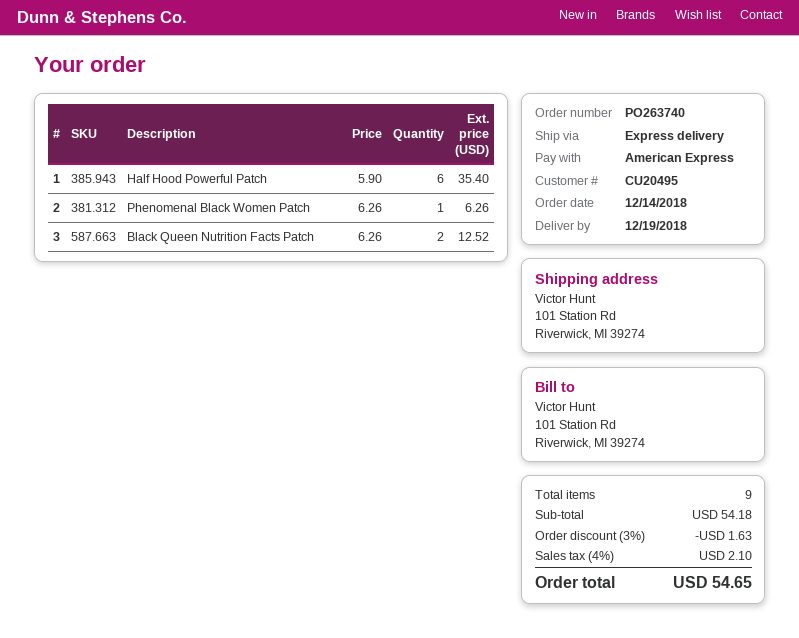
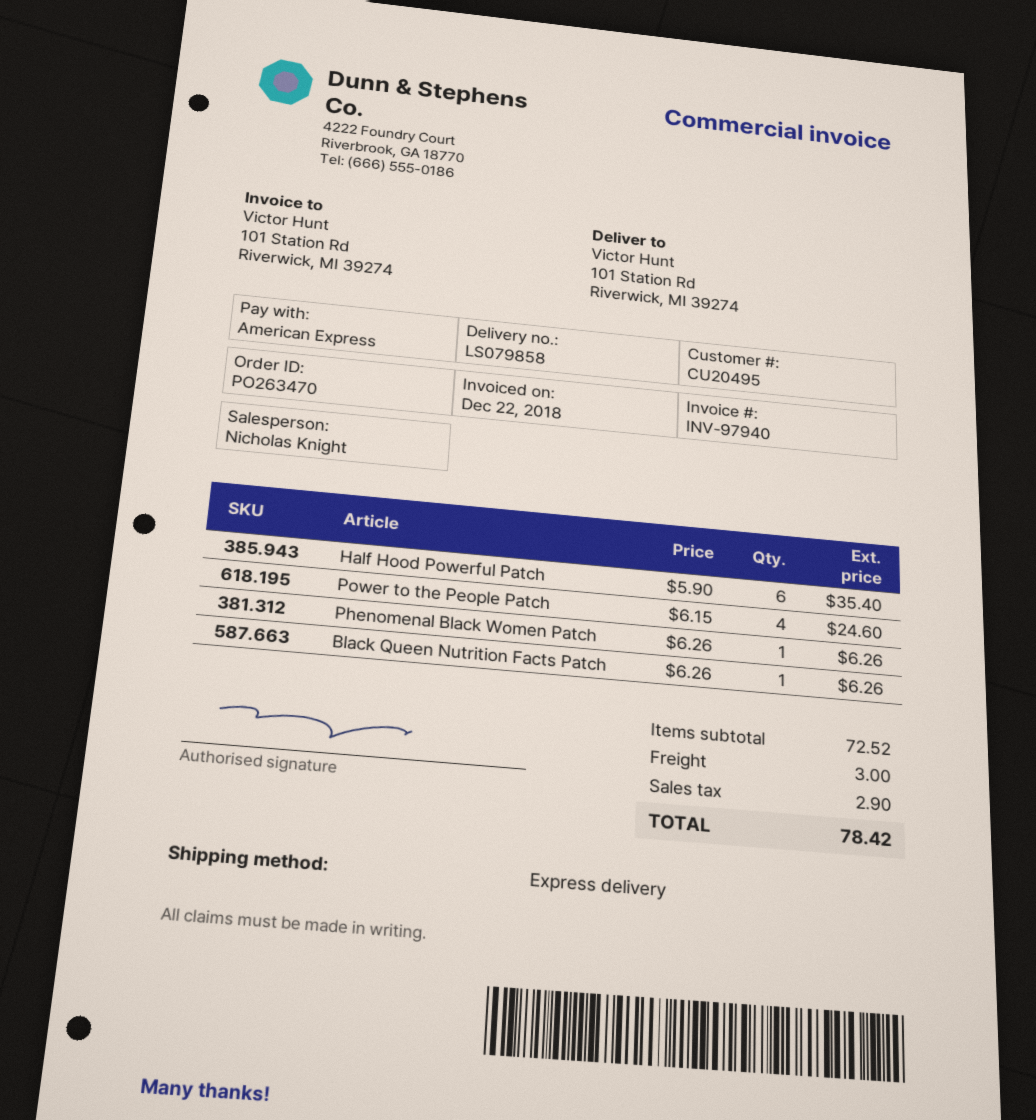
order number: PO263740 -> PO263470
Black Queen Nutrition Facts Patch: 2 x 6.26 = 12.52 -> 1 x 6.26 = 6.26
Power to the People Patch: none -> 4 x 6.15 = 24.60
subtotal: 54.18 -> 72.52
discount: 3% = 1.63 -> none
shipping: none -> 3.00
tax: 2.10 -> 2.90
total: 54.65 -> 78.42

